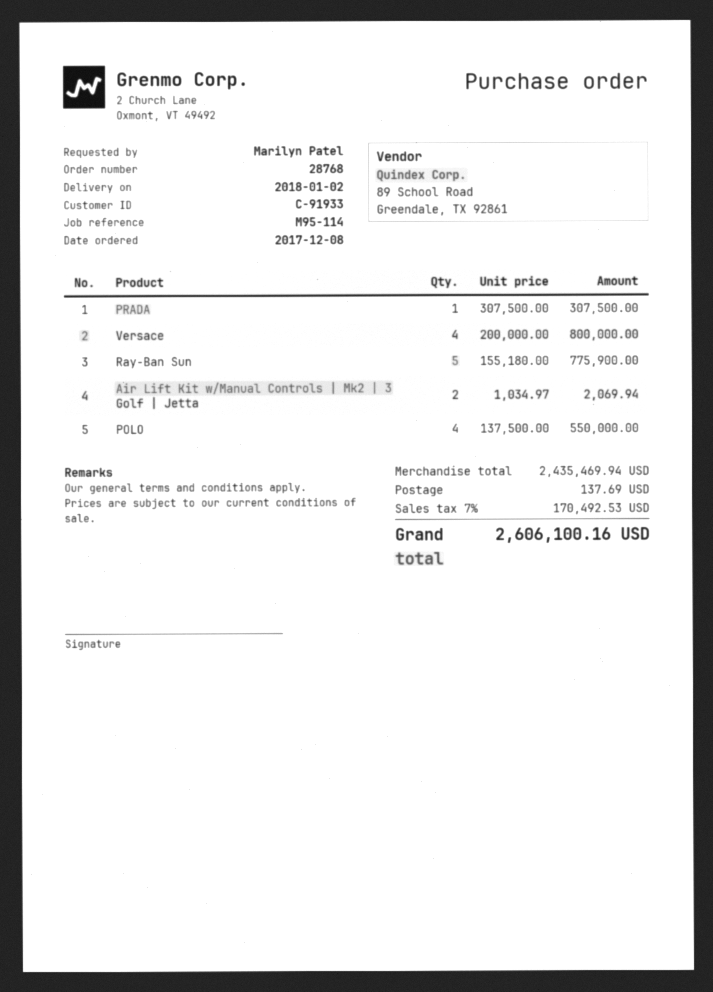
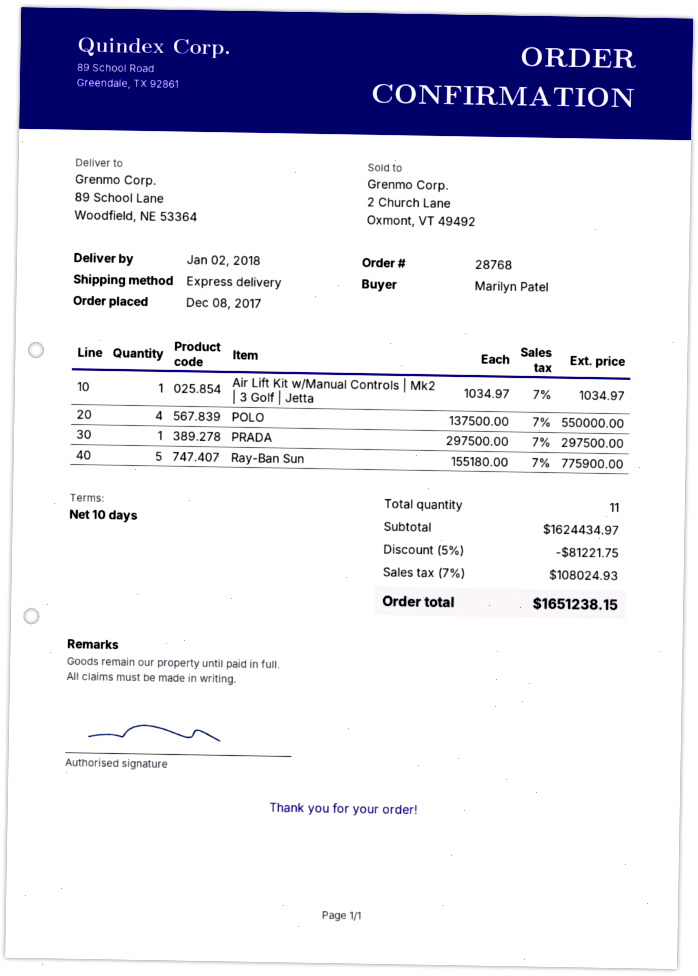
PRADA: 1 x 307500.00 = 307500.00 -> 1 x 297500.00 = 297500.00
Versace: 4 x 200000.00 = 800000.00 -> none
Air Lift Kit w/Manual Controls | Mk2 | 3 Golf | Jetta: 2 x 1034.97 = 2069.94 -> 1 x 1034.97 = 1034.97
subtotal: 2435469.94 -> 1624434.97
discount: none -> 5% = 81221.75
shipping: 137.69 -> none
tax: 7% = 170492.53 -> 7% = 108024.93
total: 2606100.16 -> 1651238.15

